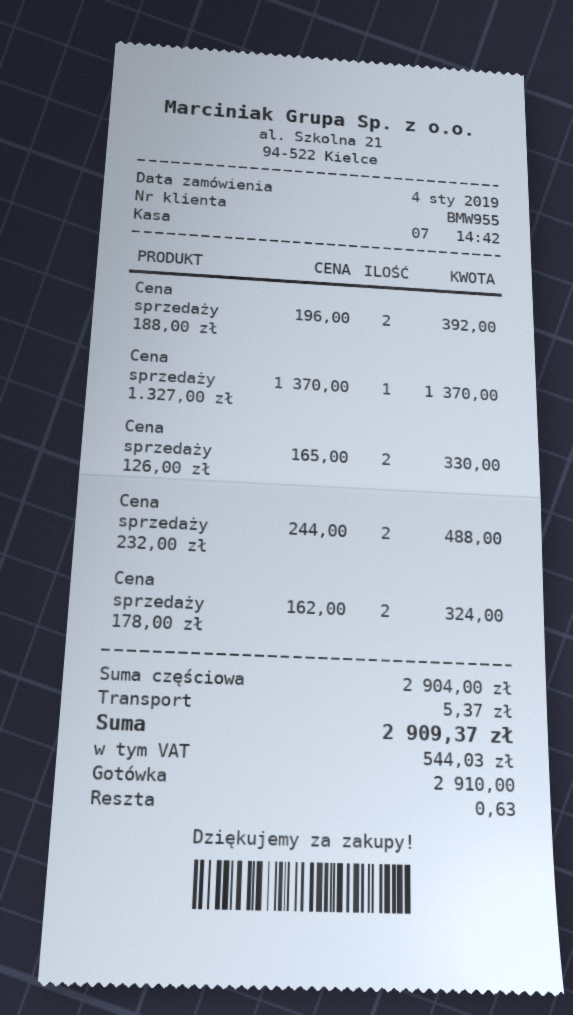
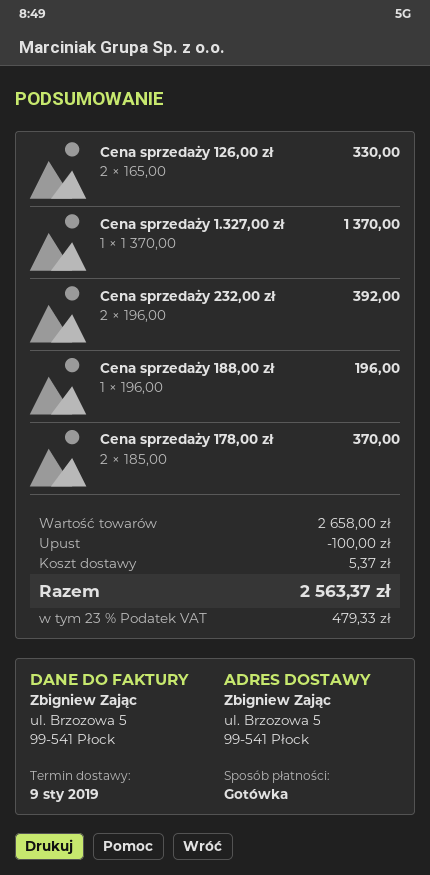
Cena sprzedaży 188,00 zł: 2 x 196.00 = 392.00 -> 1 x 196.00 = 196.00
Cena sprzedaży 232,00 zł: 2 x 244.00 = 488.00 -> 2 x 196.00 = 392.00
Cena sprzedaży 178,00 zł: 2 x 162.00 = 324.00 -> 2 x 185.00 = 370.00
subtotal: 2904.00 -> 2658.00
discount: none -> 100.00
tax: 544.03 -> 479.33
total: 2909.37 -> 2563.37

